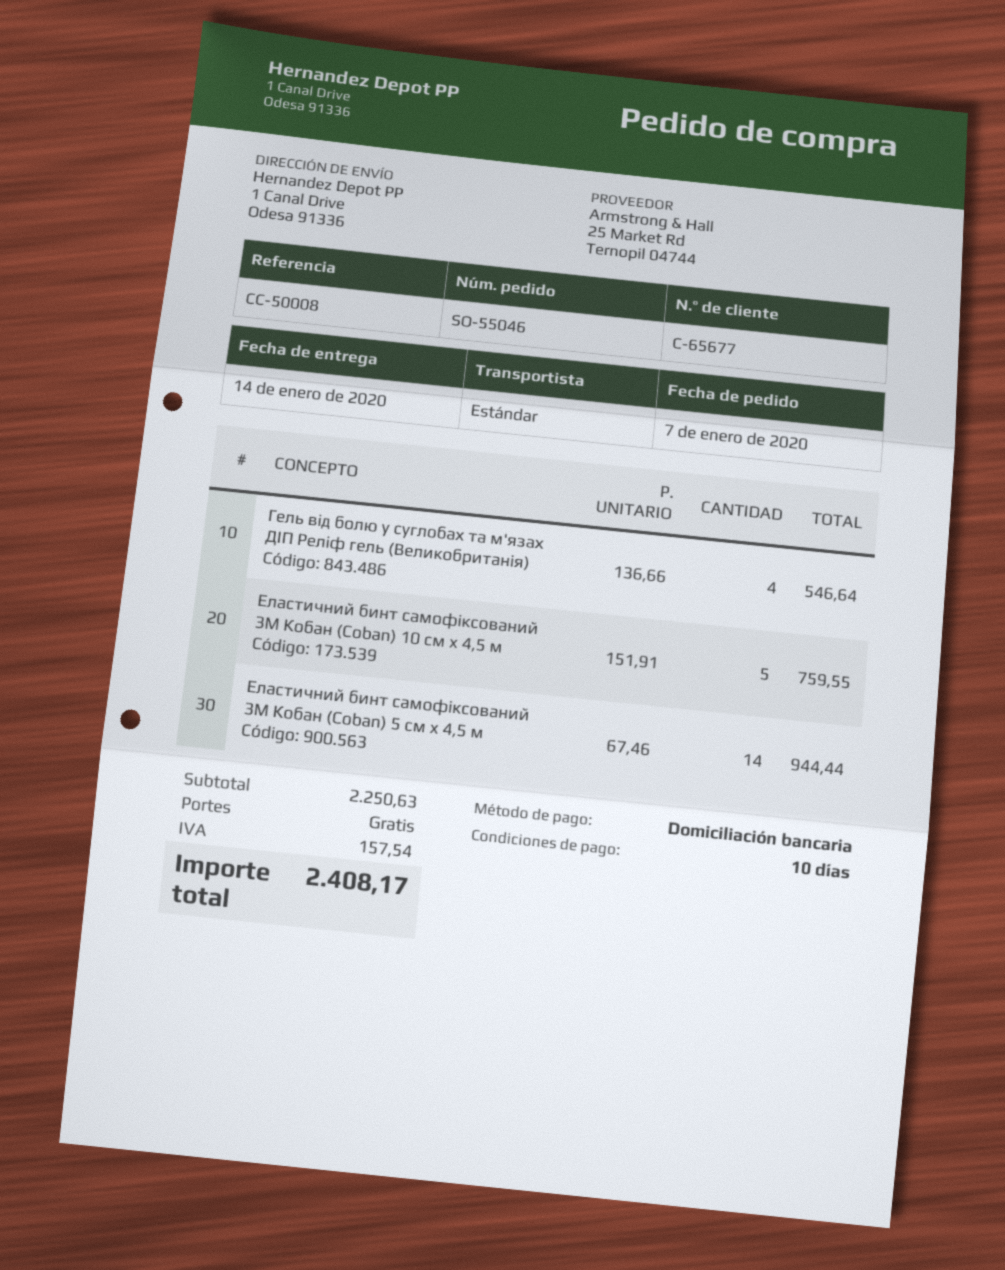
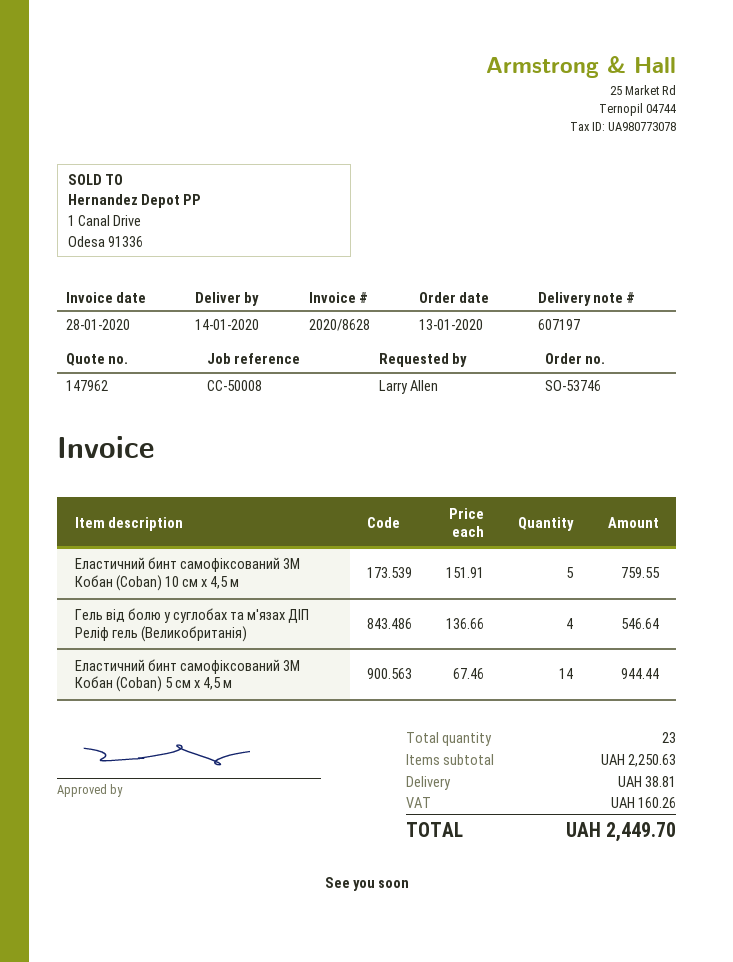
order number: SO-55046 -> SO-53746
order date: 2020-01-07 -> 2020-01-13
shipping: 0.00 -> 38.81
tax: 157.54 -> 160.26
total: 2408.17 -> 2449.70

